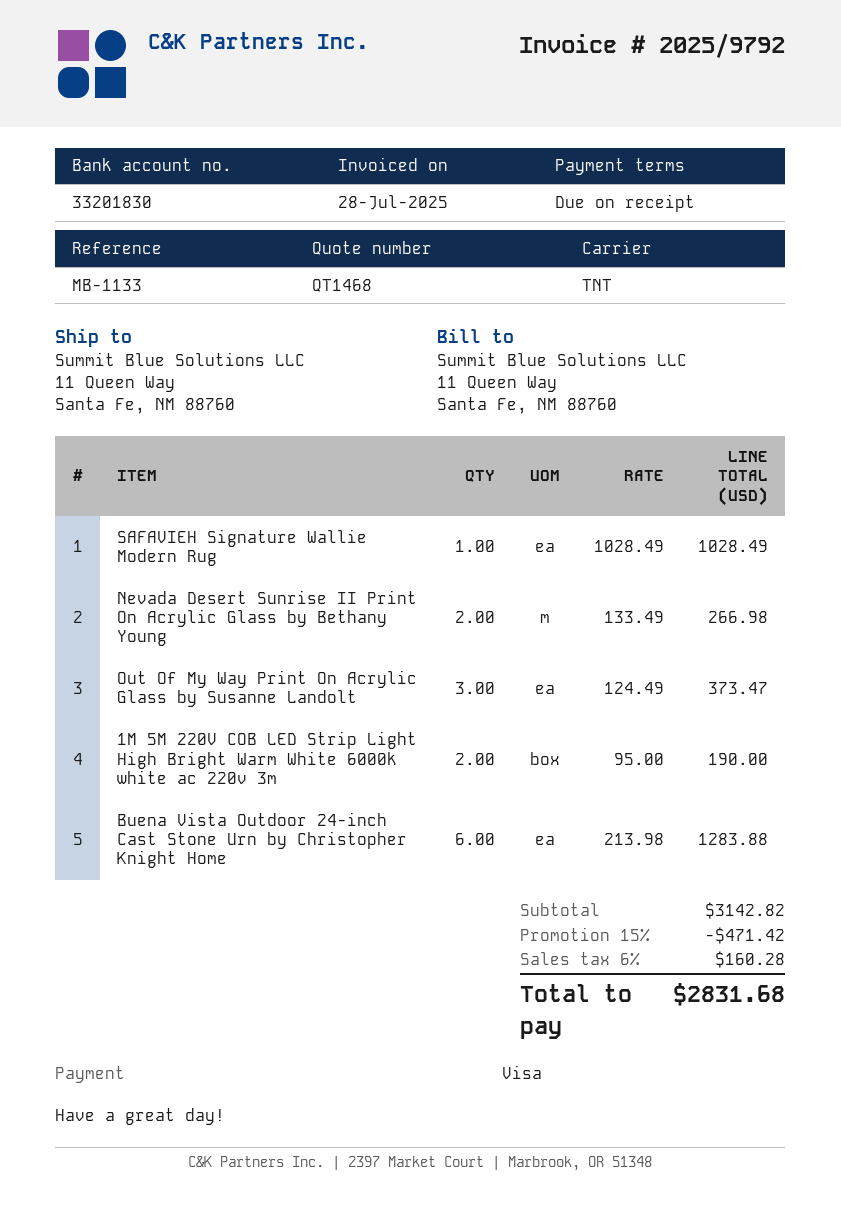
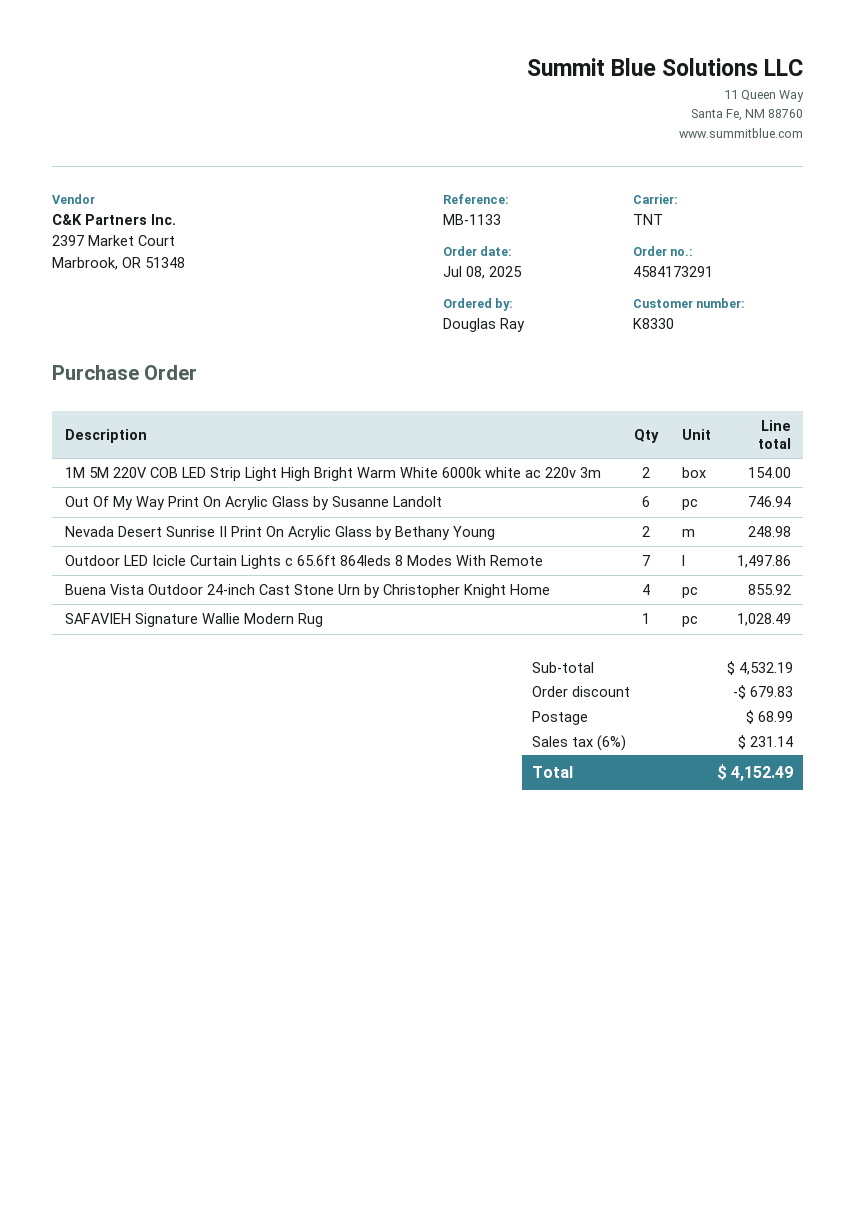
Nevada Desert Sunrise II Print On Acrylic Glass by Bethany Young: 2 for 266.98 -> 2 for 248.98
Out Of My Way Print On Acrylic Glass by Susanne Landolt: 3 for 373.47 -> 6 for 746.94
1M 5M 220V COB LED Strip Light High Bright Warm White 6000k white ac 220v 3m: 2 for 190.00 -> 2 for 154.00
Buena Vista Outdoor 24-inch Cast Stone Urn by Christopher Knight Home: 6 for 1283.88 -> 4 for 855.92
Outdoor LED Icicle Curtain Lights c 65.6ft 864leds 8 Modes With Remote: none -> 7 for 1497.86
subtotal: 3142.82 -> 4532.19
discount: 471.42 -> 679.83
shipping: none -> 68.99
tax: 6% = 160.28 -> 6% = 231.14
total: 2831.68 -> 4152.49

